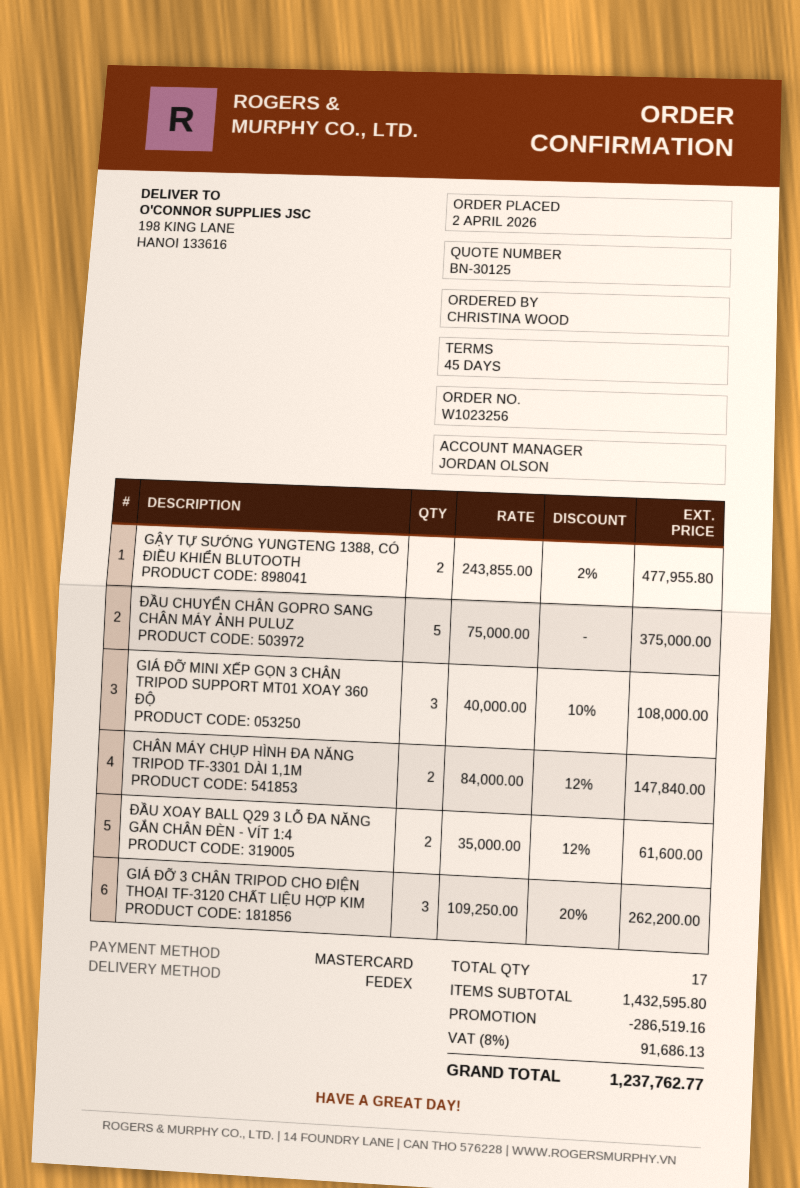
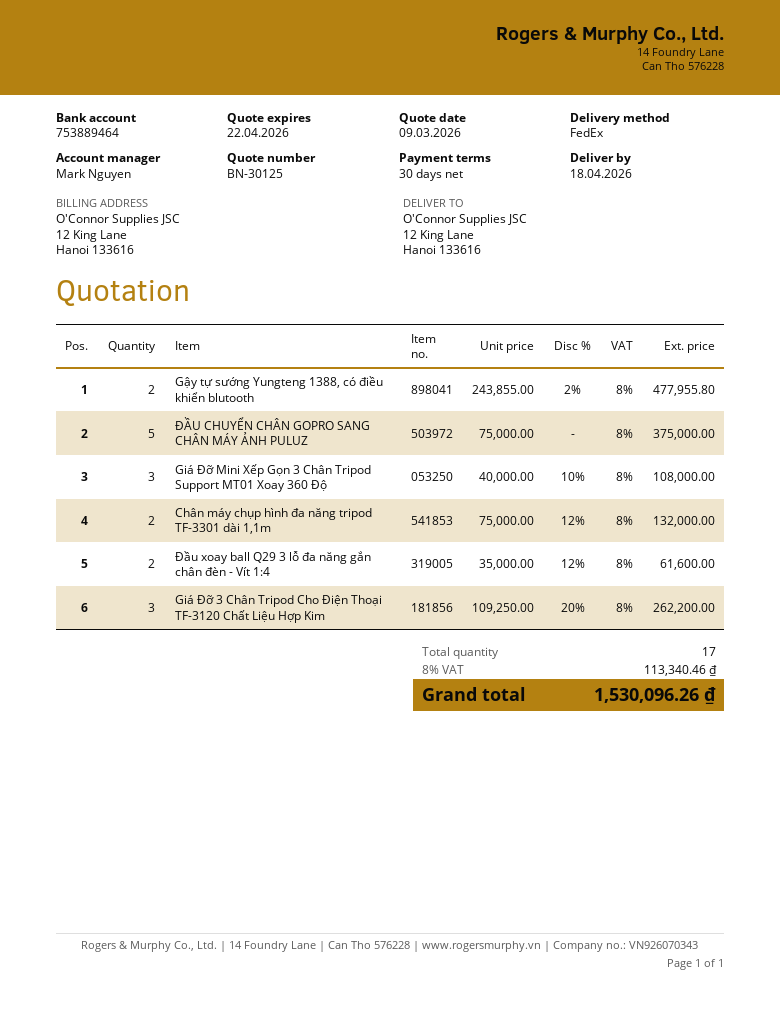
payment terms: 45 days -> 30 days
sales rep: JORDAN OLSON -> Mark Nguyen
ship to: 198 KING LANE, HANOI 133616 -> 12 King Lane, Hanoi 133616
CHÂN MÁY CHỤP HÌNH ĐA NĂNG TRIPOD TF-3301 DÀI 1,1M: 2 x 84000.00 - 12% = 147840.00 -> 2 x 75000.00 - 12% = 132000.00
discount: 286519.16 -> none
tax: 8% = 91686.13 -> 8% = 113340.46
total: 1237762.77 -> 1530096.26

